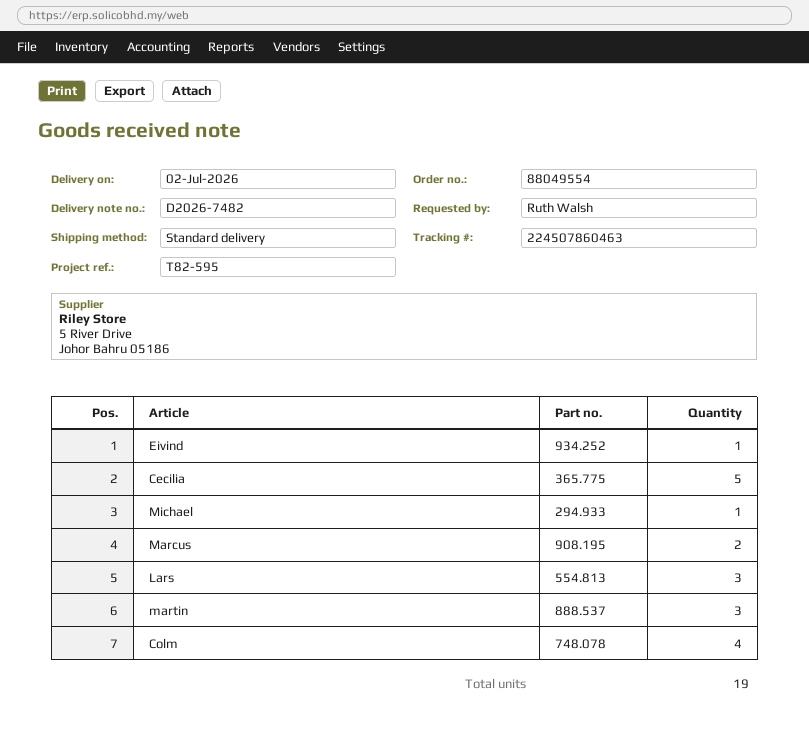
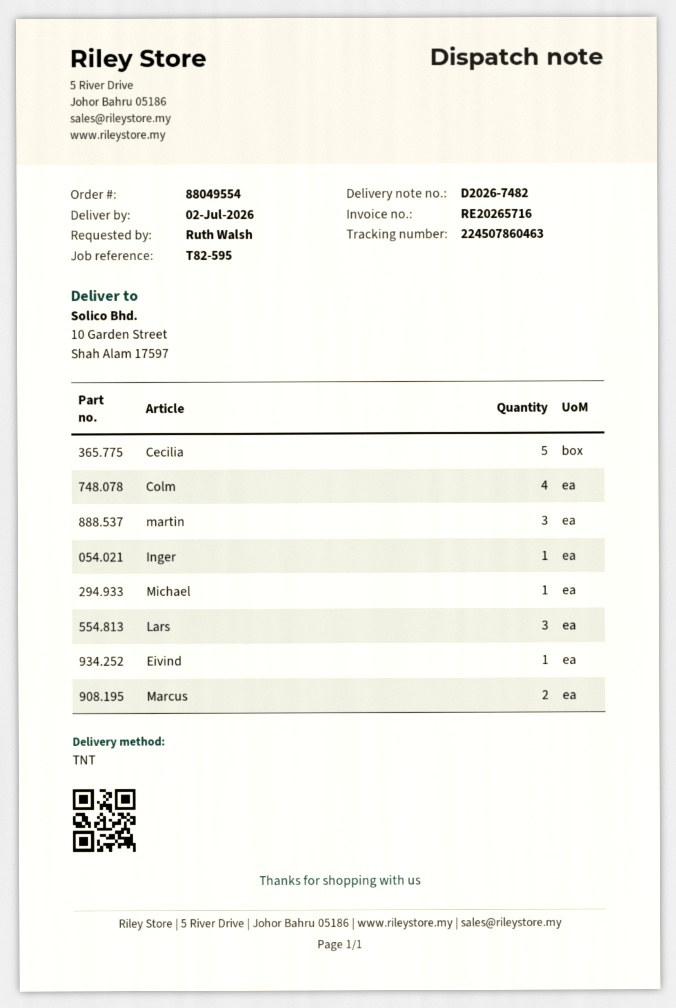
shipping method: standard -> TNT
Inger: none -> 1

